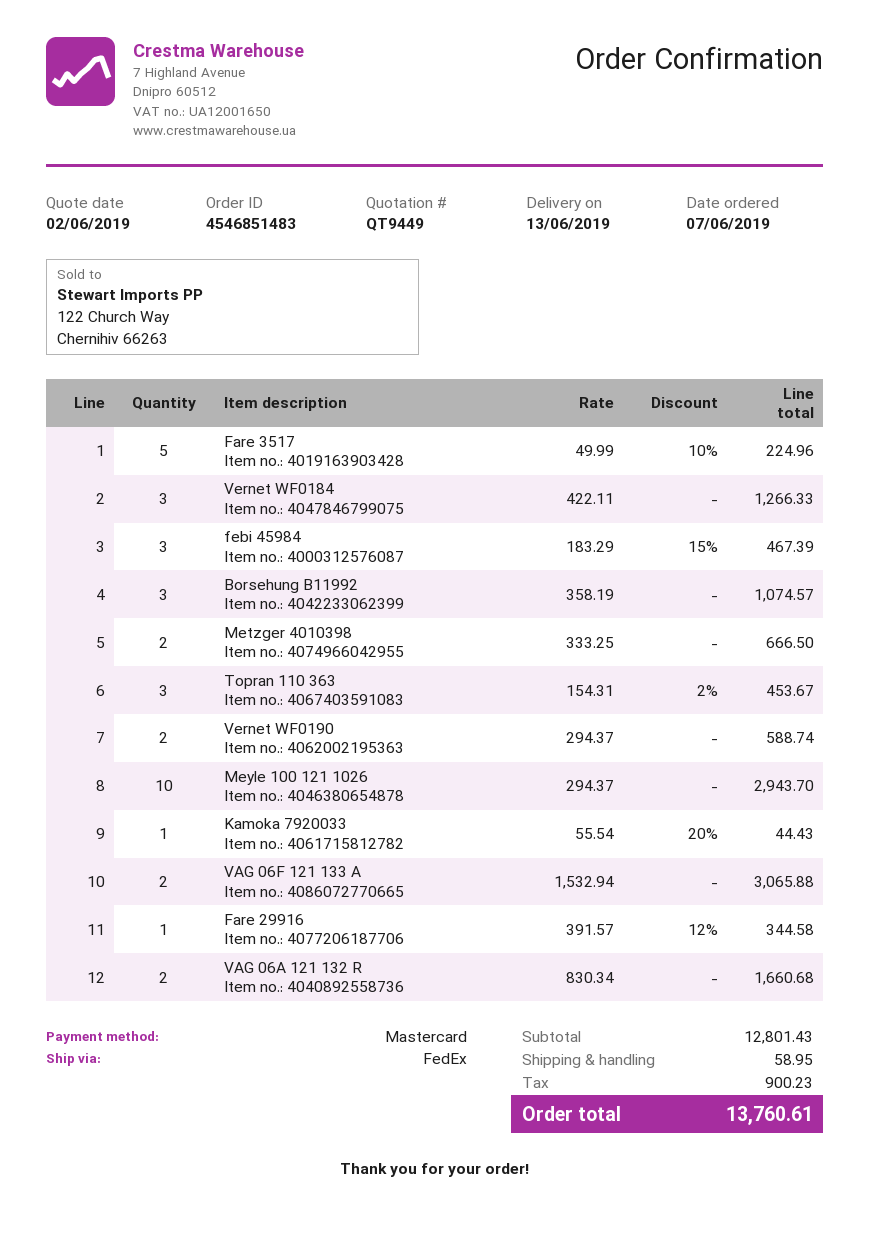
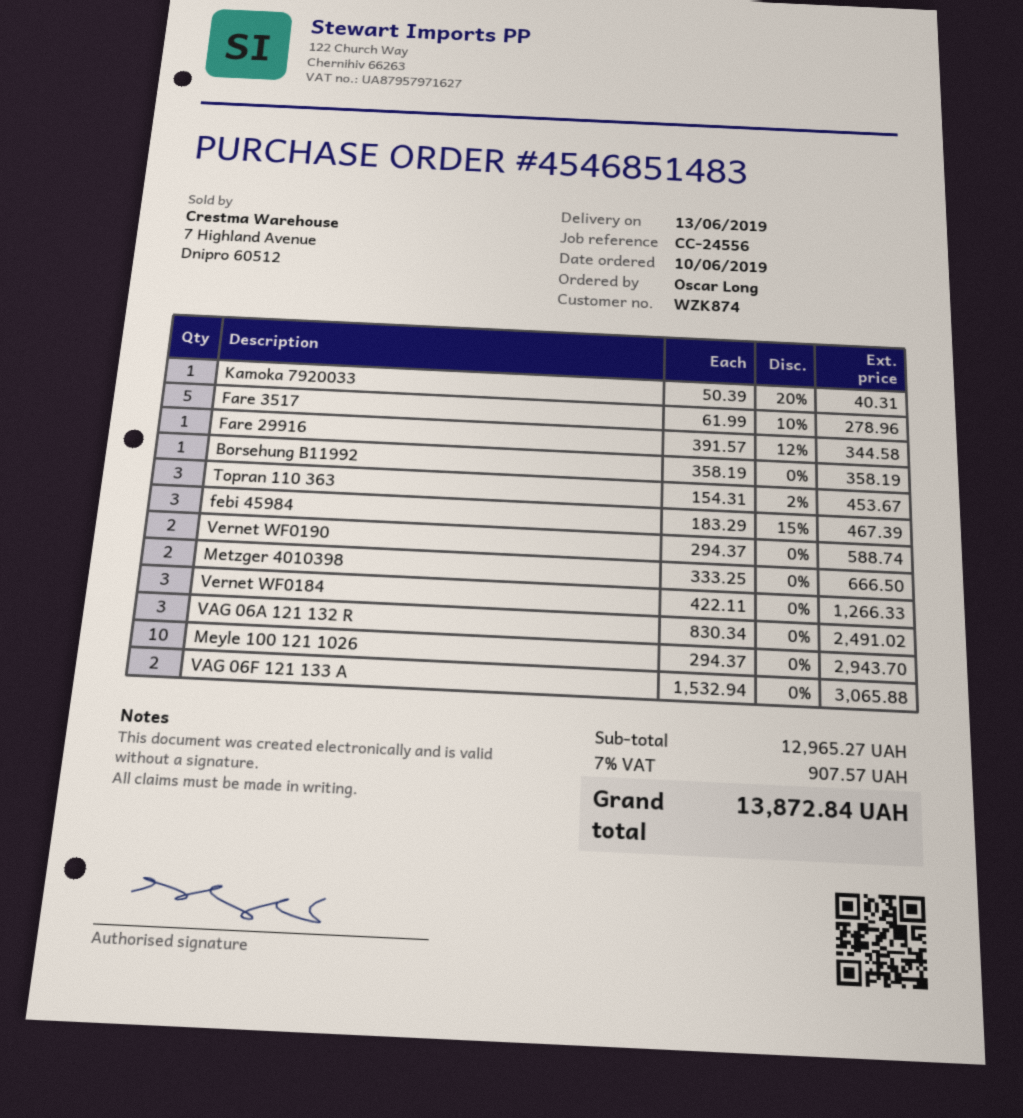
order date: 2019-06-07 -> 2019-06-10
Fare 3517: 5 x 49.99 - 10% = 224.96 -> 5 x 61.99 - 10% = 278.96
Borsehung B11992: 3 x 358.19 = 1074.57 -> 1 x 358.19 = 358.19
Kamoka 7920033: 1 x 55.54 - 20% = 44.43 -> 1 x 50.39 - 20% = 40.31
VAG 06A 121 132 R: 2 x 830.34 = 1660.68 -> 3 x 830.34 = 2491.02
subtotal: 12801.43 -> 12965.27
shipping: 58.95 -> none
tax: 900.23 -> 907.57
total: 13760.61 -> 13872.84

